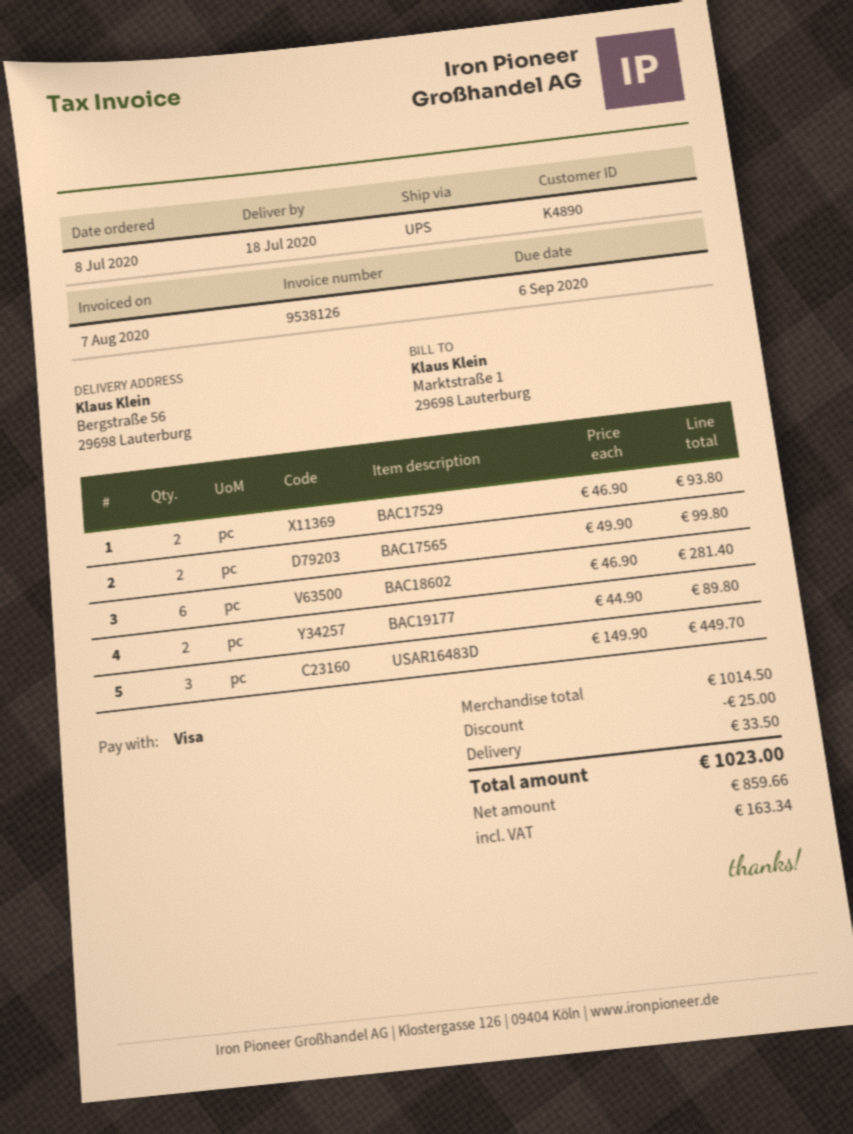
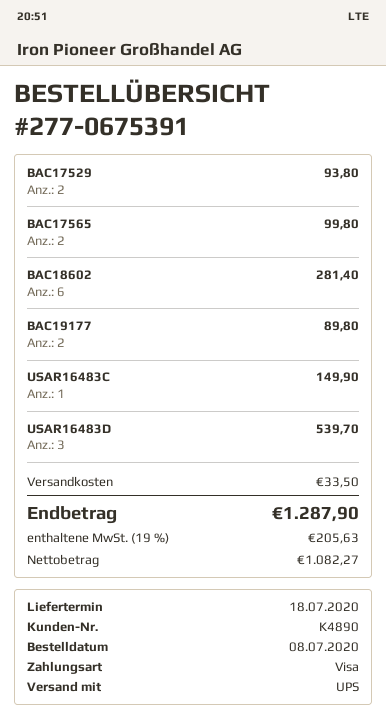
USAR16483D: 3 for 449.70 -> 3 for 539.70
USAR16483C: none -> 1 for 149.90
discount: 25.00 -> none
net: 859.66 -> 1082.27
tax: 163.34 -> 205.63
total: 1023.00 -> 1287.90

